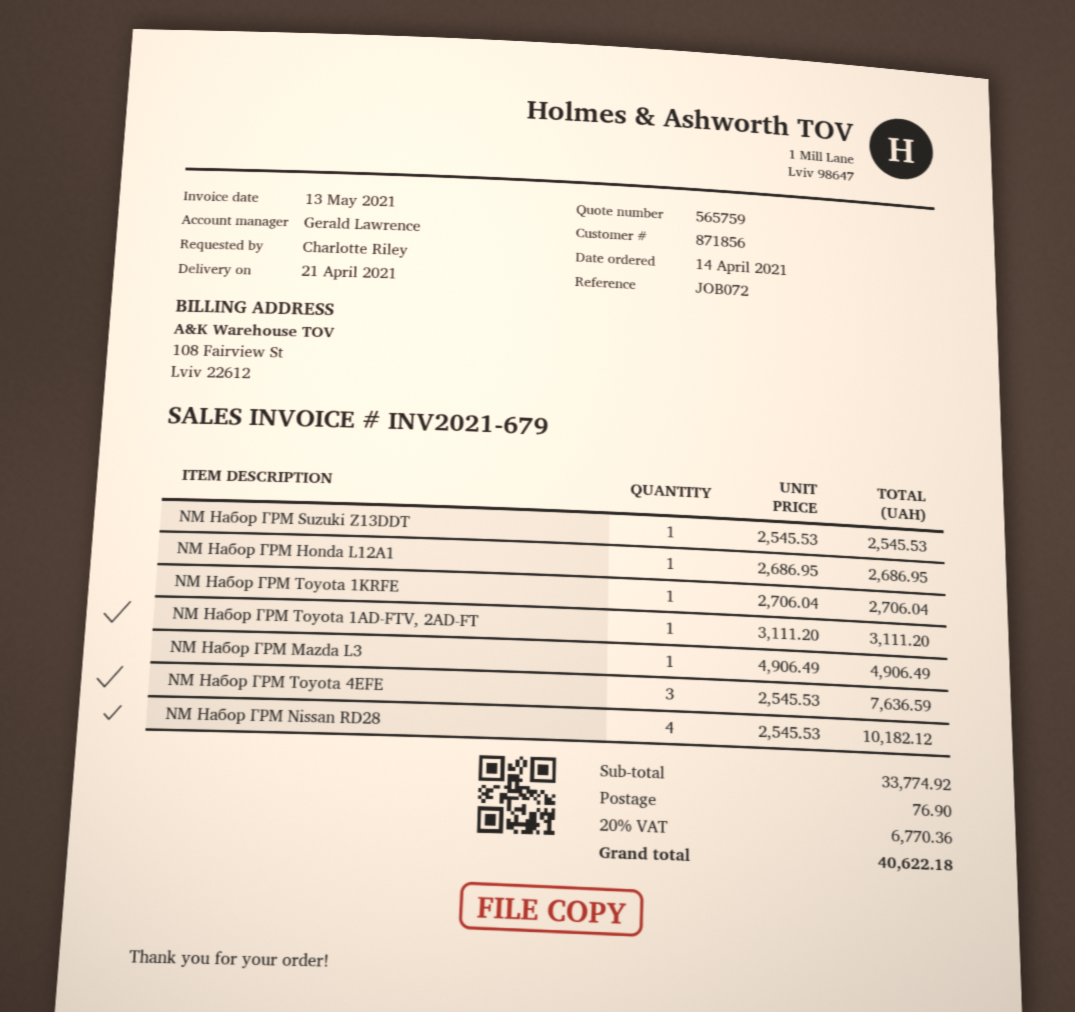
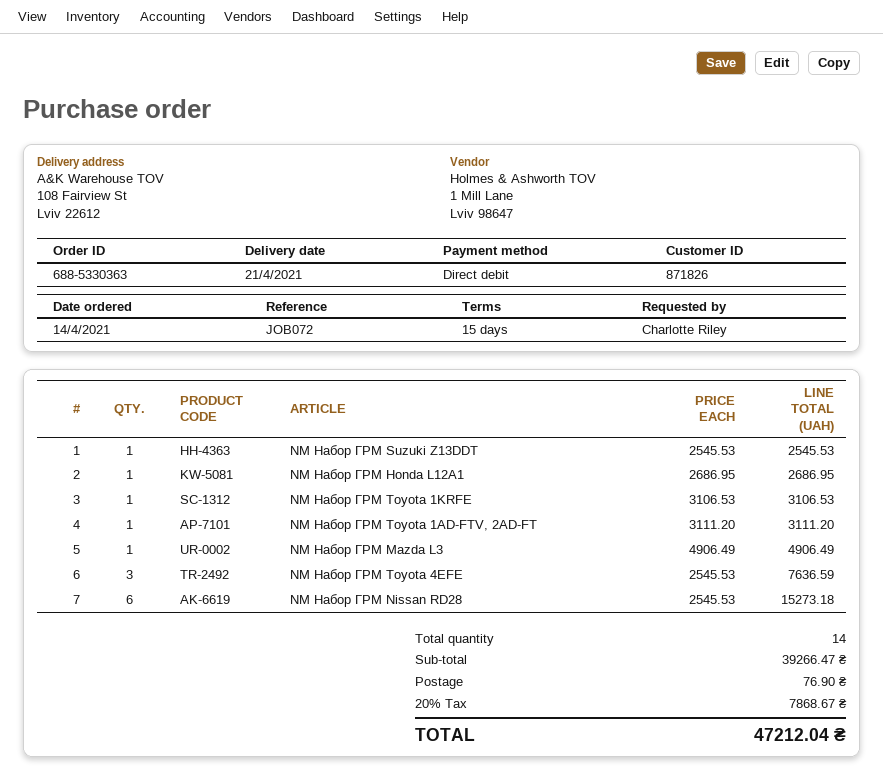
customer number: 871856 -> 871826
NM Набор ГРМ Toyota 1KRFE: 1 x 2706.04 = 2706.04 -> 1 x 3106.53 = 3106.53
NM Набор ГРМ Nissan RD28: 4 x 2545.53 = 10182.12 -> 6 x 2545.53 = 15273.18
subtotal: 33774.92 -> 39266.47
tax: 20% = 6770.36 -> 20% = 7868.67
total: 40622.18 -> 47212.04

